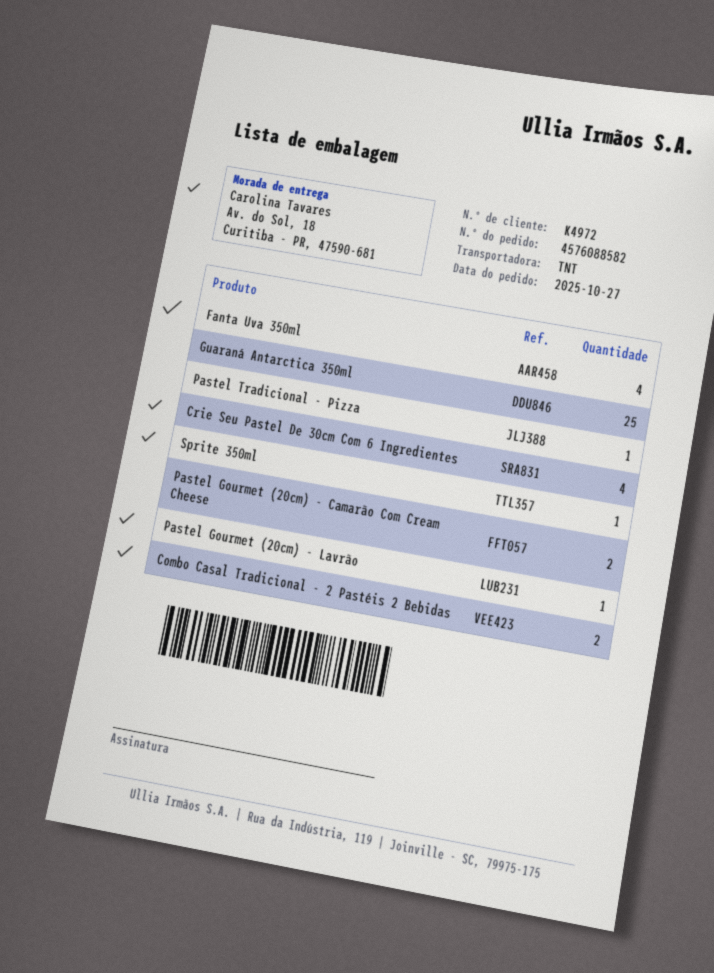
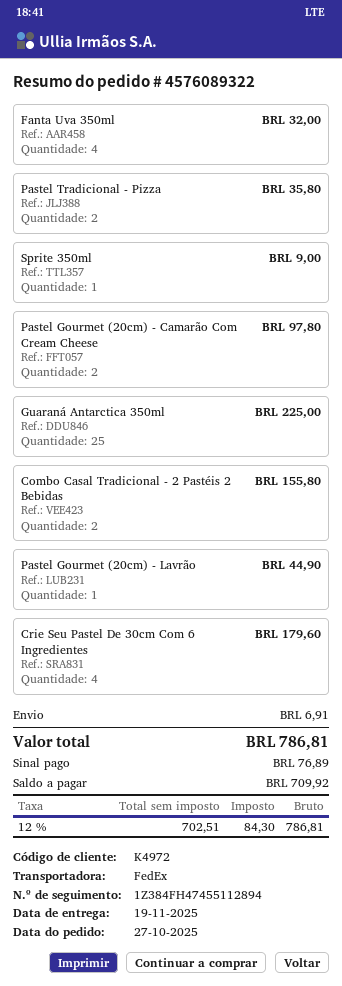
order number: 4576088582 -> 4576089322
shipping method: TNT -> FedEx
Pastel Tradicional - Pizza: 1 -> 2

